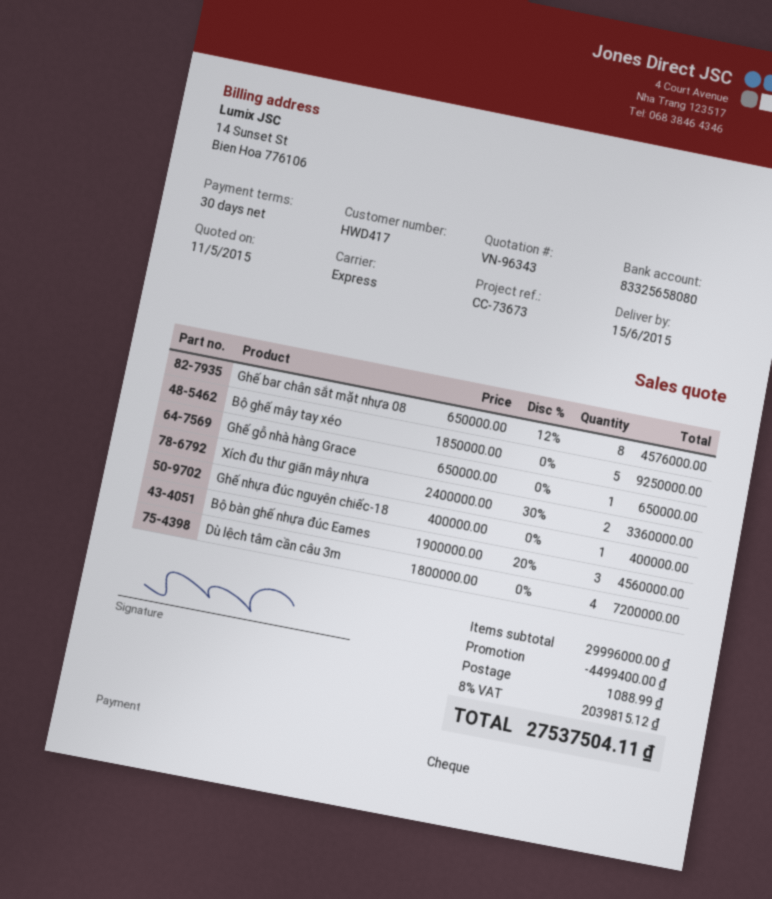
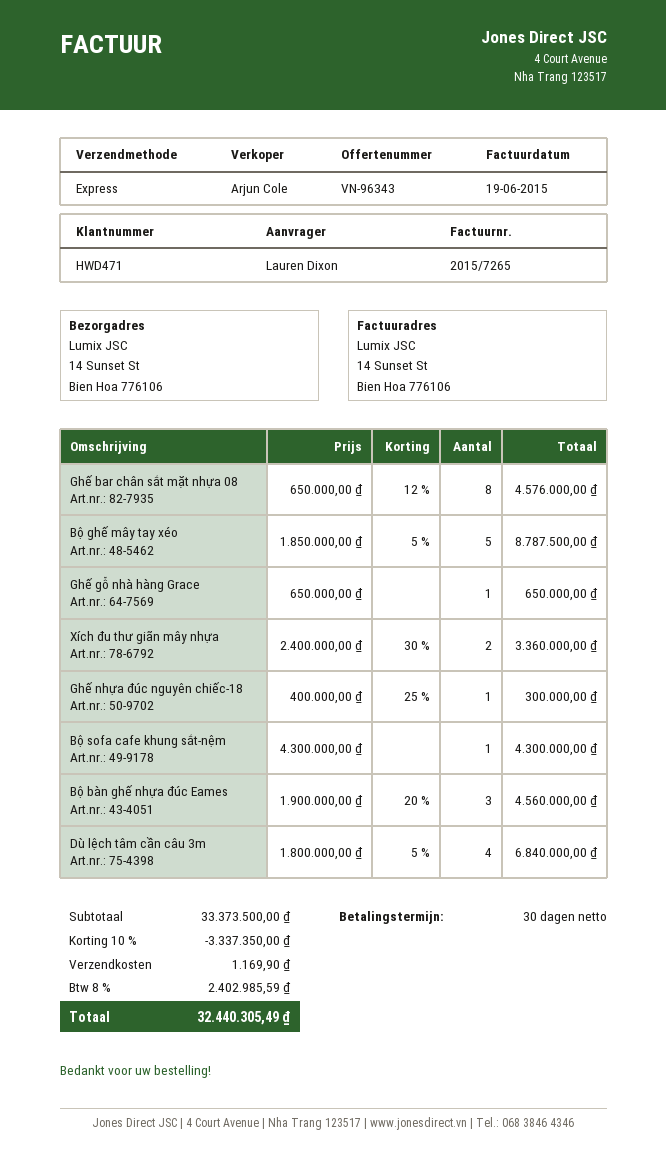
customer number: HWD417 -> HWD471
Bộ ghế mây tay xéo: 5 x 1850000.00 = 9250000.00 -> 5 x 1850000.00 - 5% = 8787500.00
Ghế nhựa đúc nguyên chiếc-18: 1 x 400000.00 = 400000.00 -> 1 x 400000.00 - 25% = 300000.00
Dù lệch tâm cần câu 3m: 4 x 1800000.00 = 7200000.00 -> 4 x 1800000.00 - 5% = 6840000.00
Bộ sofa cafe khung sắt-nệm: none -> 1 x 4300000.00 = 4300000.00
subtotal: 29996000.00 -> 33373500.00
discount: 4499400.00 -> 3337350.00
shipping: 1088.99 -> 1169.90
tax: 8% = 2039815.12 -> 8% = 2402985.59
total: 27537504.11 -> 32440305.49

